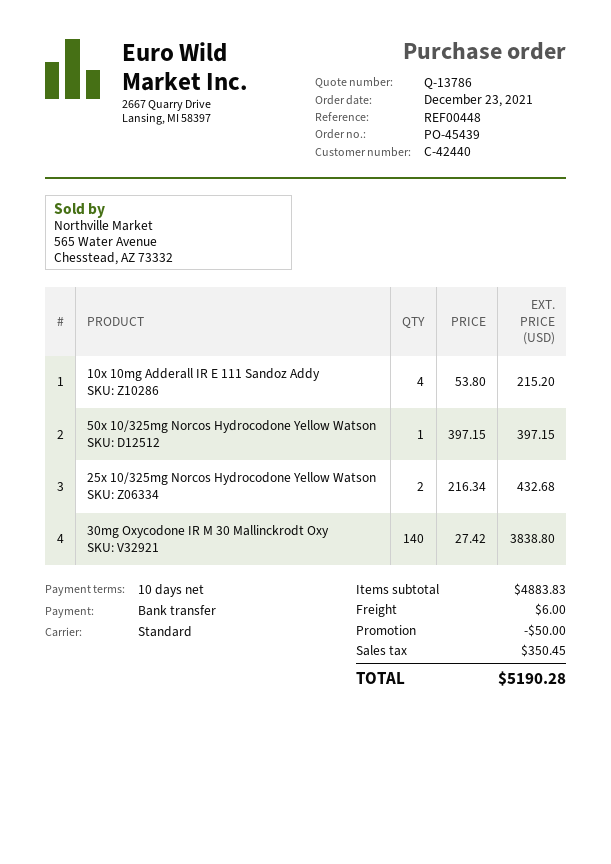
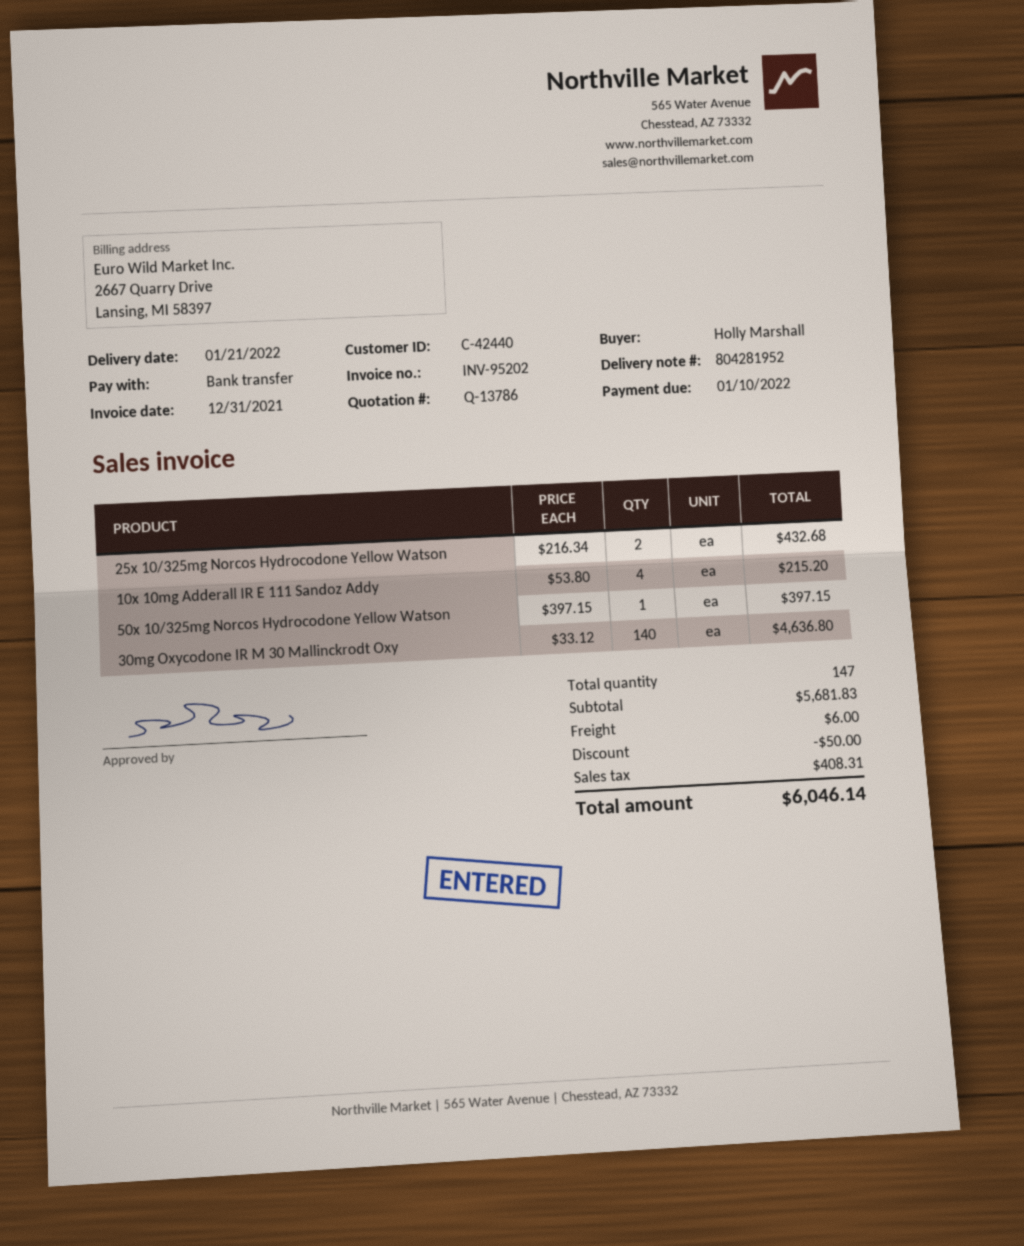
30mg Oxycodone IR M 30 Mallinckrodt Oxy: 140 x 27.42 = 3838.80 -> 140 x 33.12 = 4636.80
subtotal: 4883.83 -> 5681.83
tax: 350.45 -> 408.31
total: 5190.28 -> 6046.14

